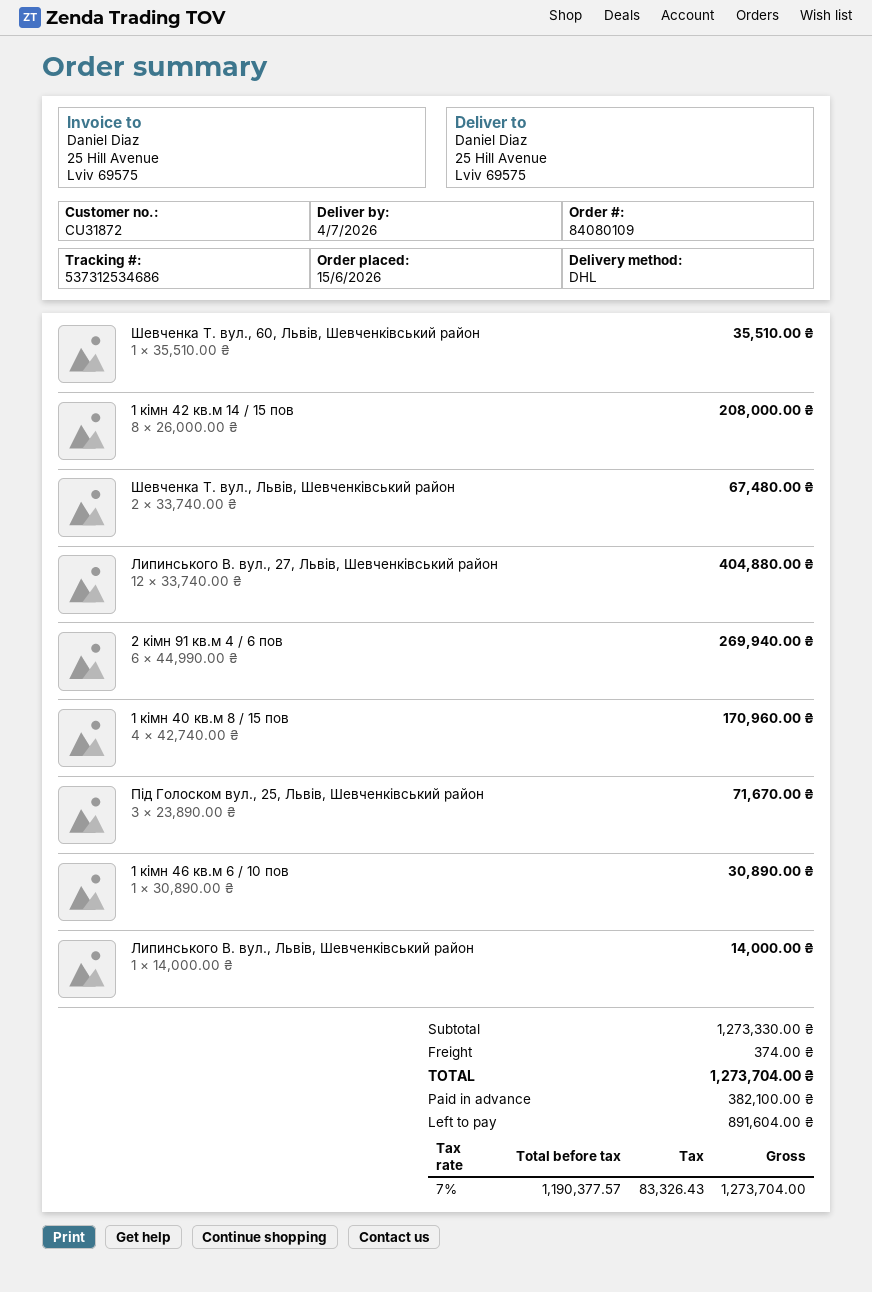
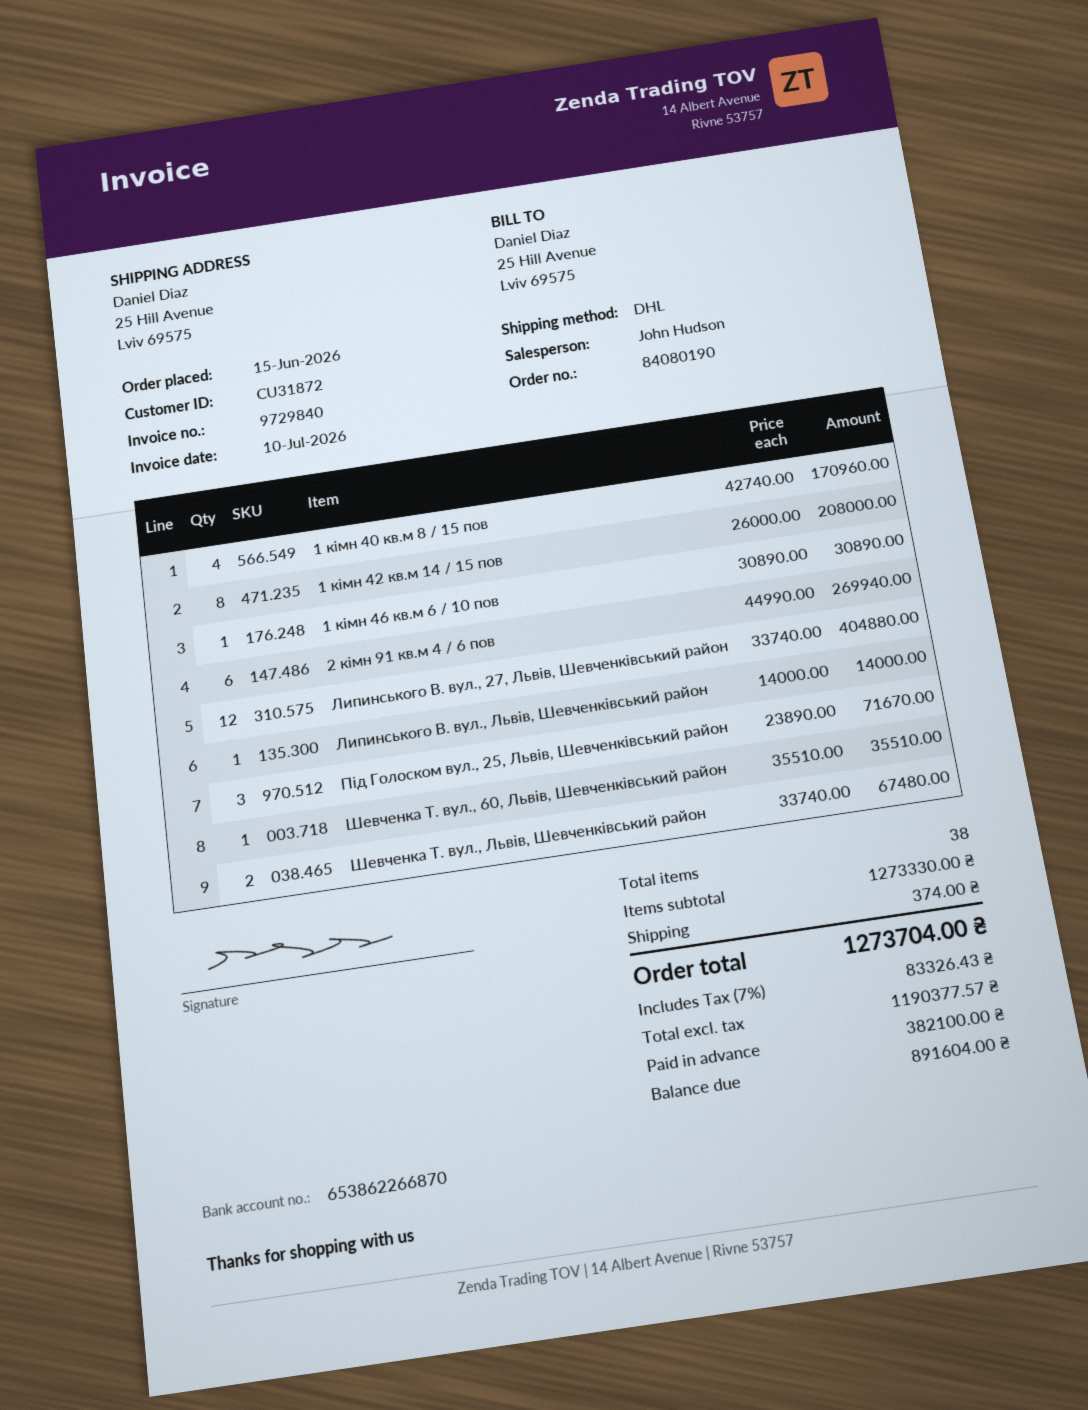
order number: 84080109 -> 84080190

